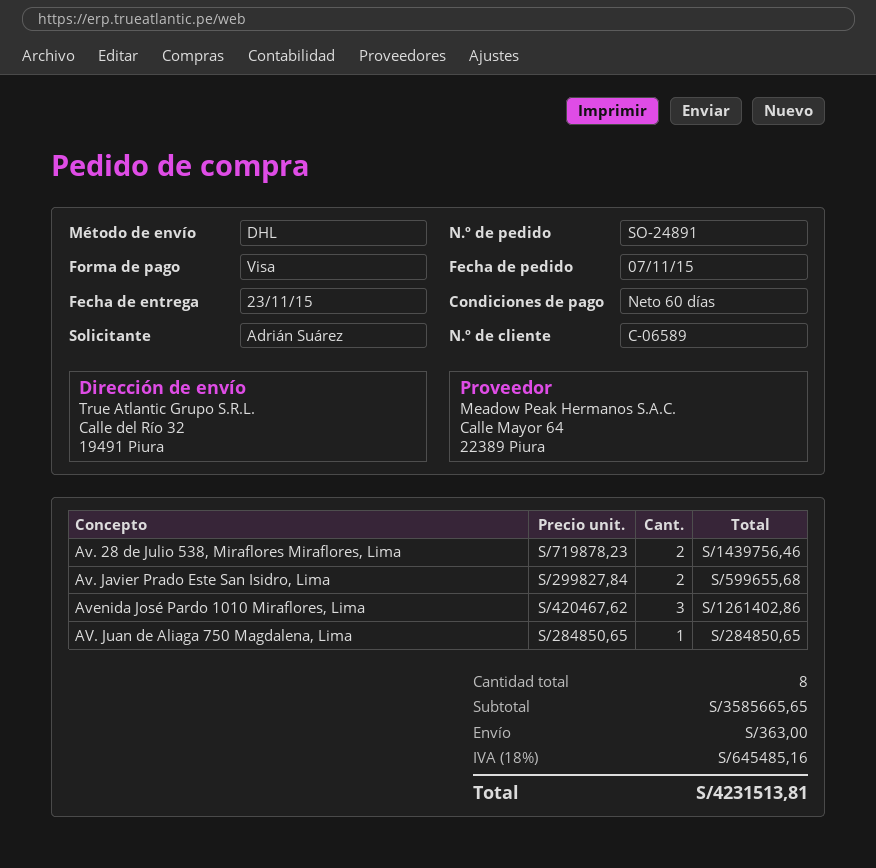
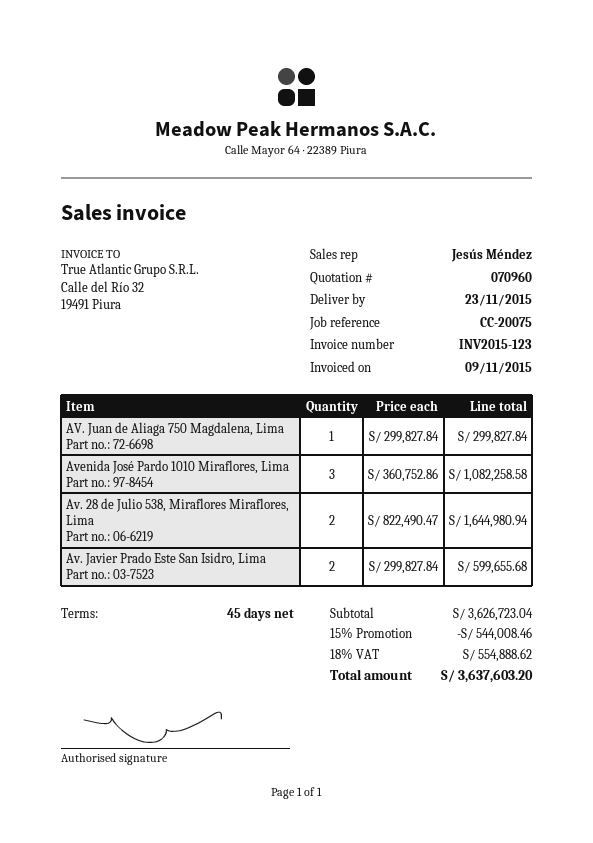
payment terms: 60 days -> 45 days
Av. 28 de Julio 538, Miraflores Miraflores, Lima: 2 x 719878.23 = 1439756.46 -> 2 x 822490.47 = 1644980.94
Avenida José Pardo 1010 Miraflores, Lima: 3 x 420467.62 = 1261402.86 -> 3 x 360752.86 = 1082258.58
AV. Juan de Aliaga 750 Magdalena, Lima: 1 x 284850.65 = 284850.65 -> 1 x 299827.84 = 299827.84
subtotal: 3585665.65 -> 3626723.04
discount: none -> 15% = 544008.46
shipping: 363.00 -> none
tax: 18% = 645485.16 -> 18% = 554888.62
total: 4231513.81 -> 3637603.20

